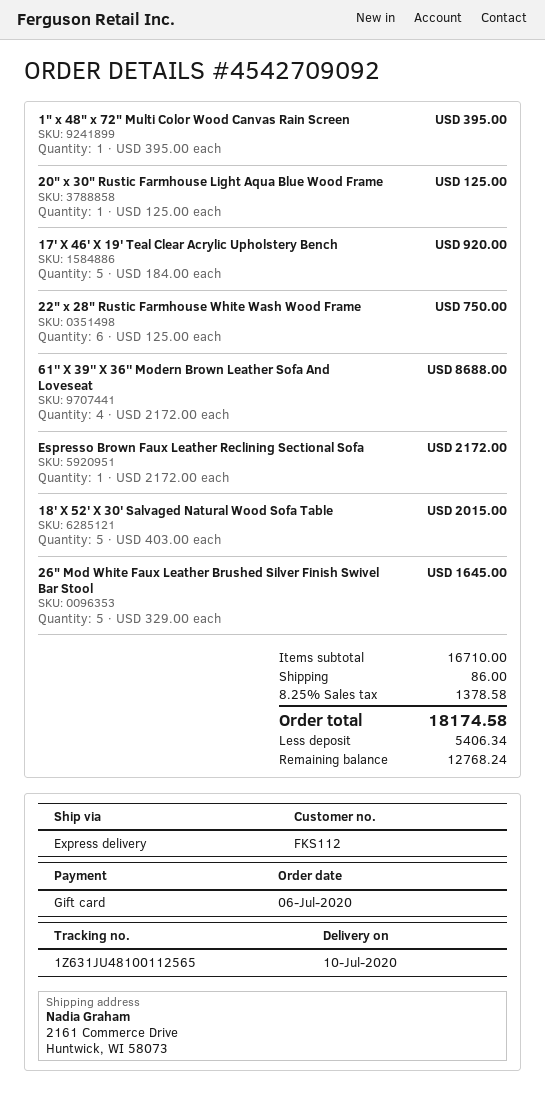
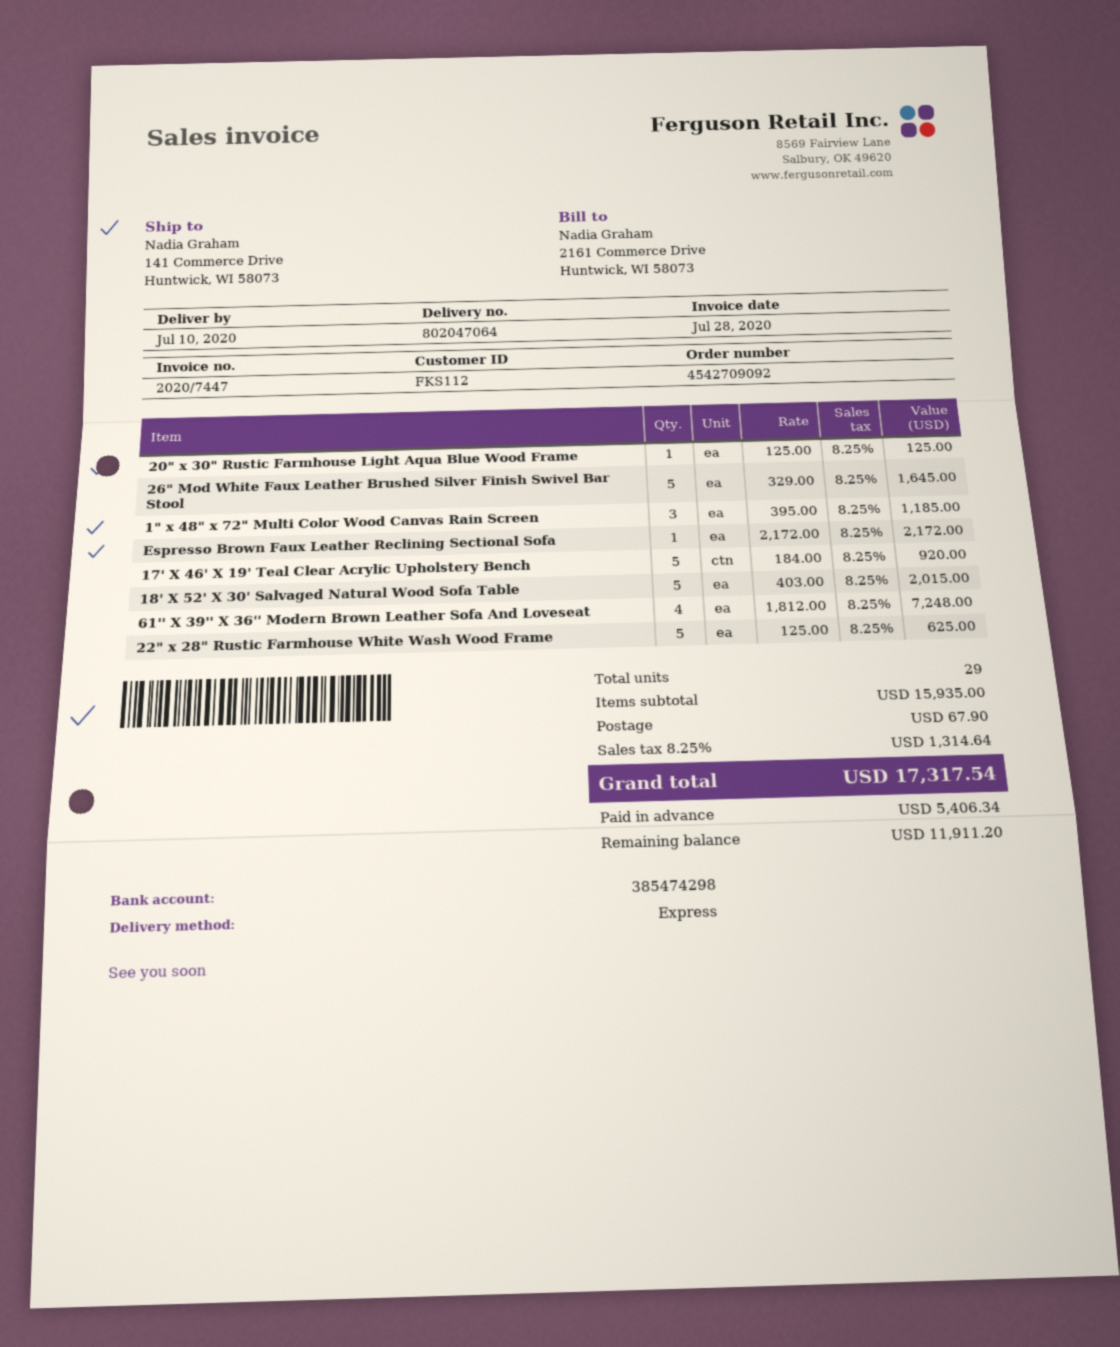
ship to: 2161 Commerce Drive, Huntwick, WI 58073 -> 141 Commerce Drive, Huntwick, WI 58073
1" x 48" x 72" Multi Color Wood Canvas Rain Screen: 1 x 395.00 = 395.00 -> 3 x 395.00 = 1185.00
22" x 28" Rustic Farmhouse White Wash Wood Frame: 6 x 125.00 = 750.00 -> 5 x 125.00 = 625.00
61'' X 39'' X 36'' Modern Brown Leather Sofa And Loveseat: 4 x 2172.00 = 8688.00 -> 4 x 1812.00 = 7248.00
subtotal: 16710.00 -> 15935.00
shipping: 86.00 -> 67.90
tax: 8.25% = 1378.58 -> 8.25% = 1314.64
total: 18174.58 -> 17317.54
balance: 12768.24 -> 11911.20

